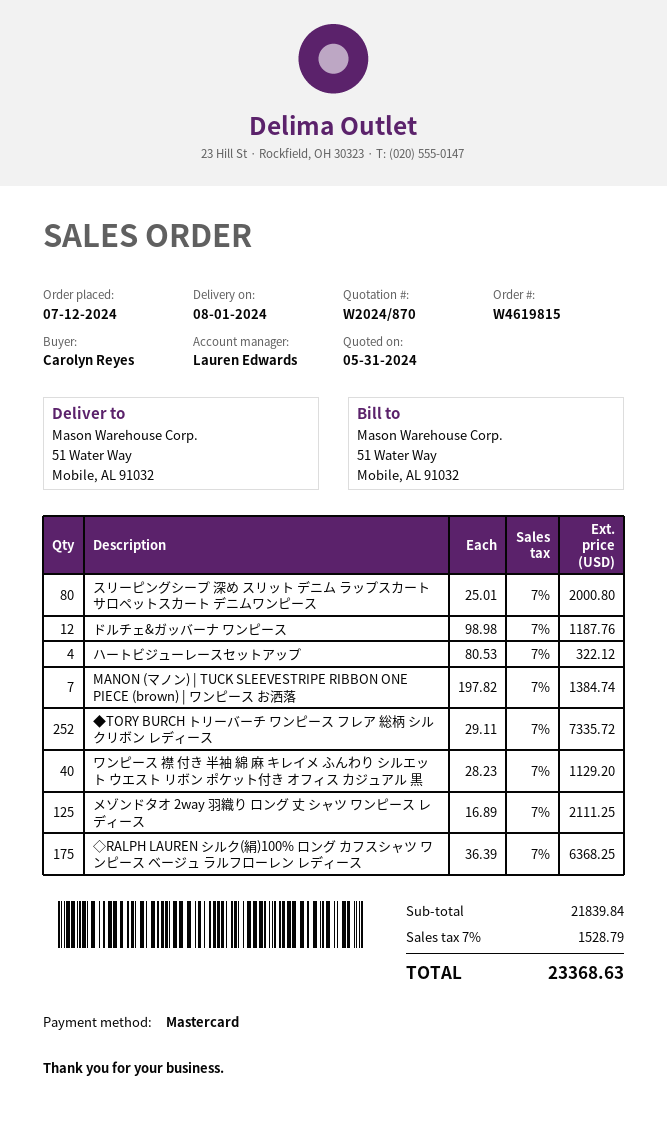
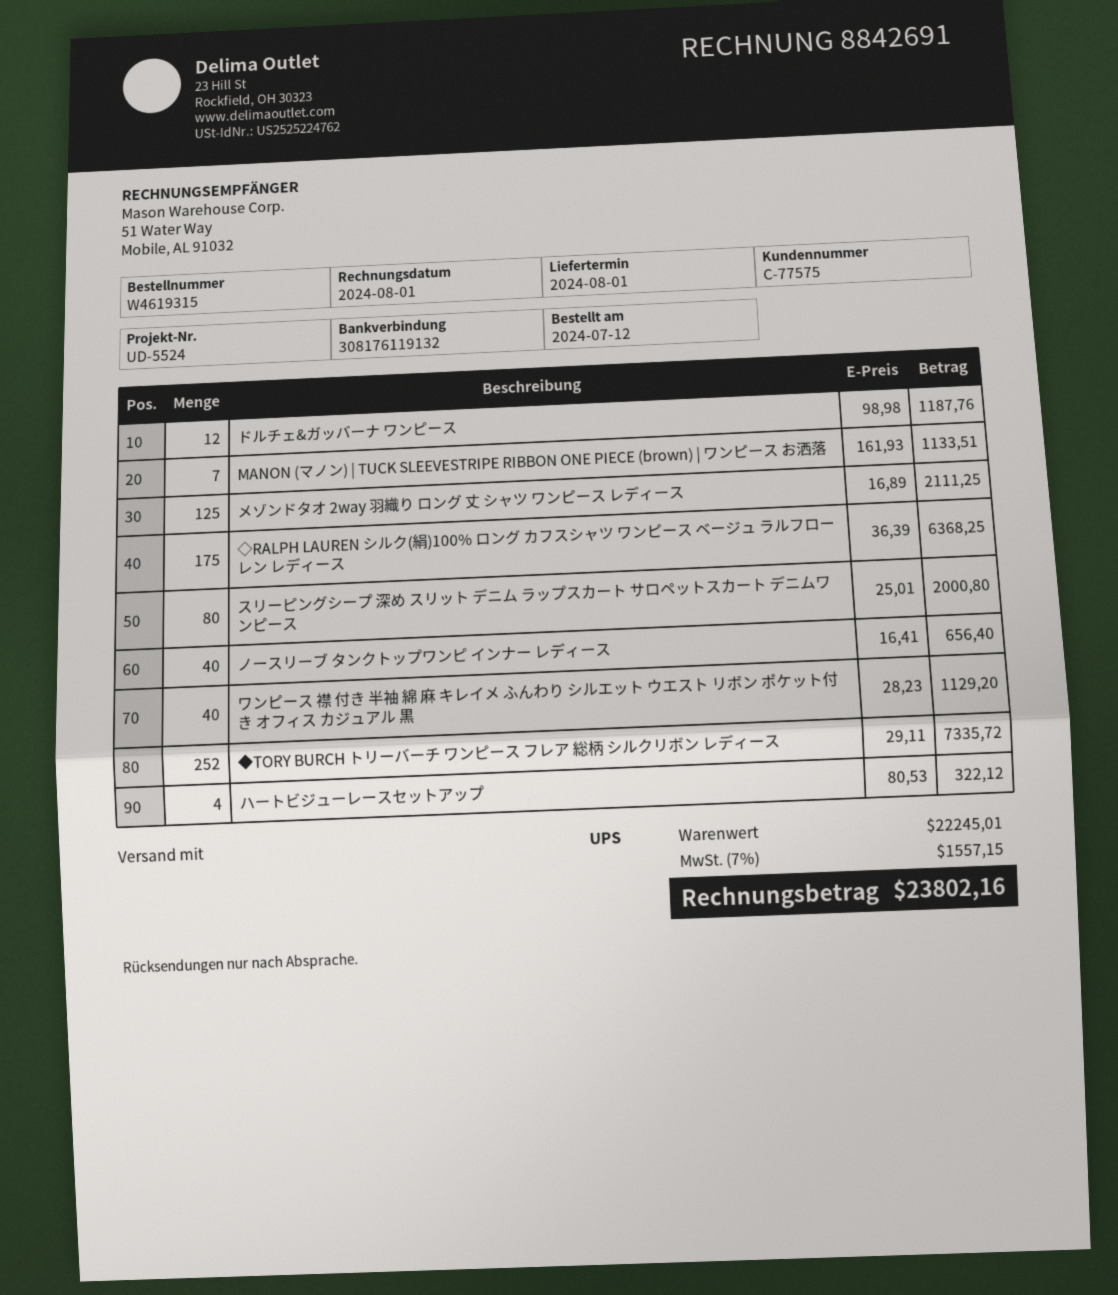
order number: W4619815 -> W4619315
MANON (マノン) | TUCK SLEEVESTRIPE RIBBON ONE PIECE (brown) | ワンピース お洒落: 7 x 197.82 = 1384.74 -> 7 x 161.93 = 1133.51
ノースリーブ タンクトップワンピ インナー レディース: none -> 40 x 16.41 = 656.40
subtotal: 21839.84 -> 22245.01
tax: 7% = 1528.79 -> 7% = 1557.15
total: 23368.63 -> 23802.16

